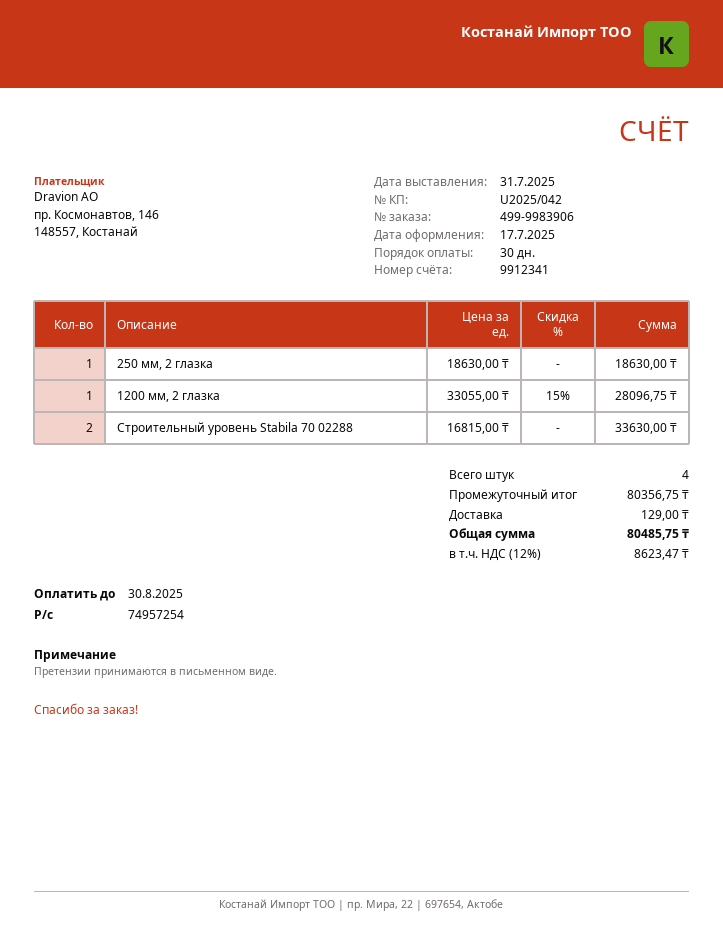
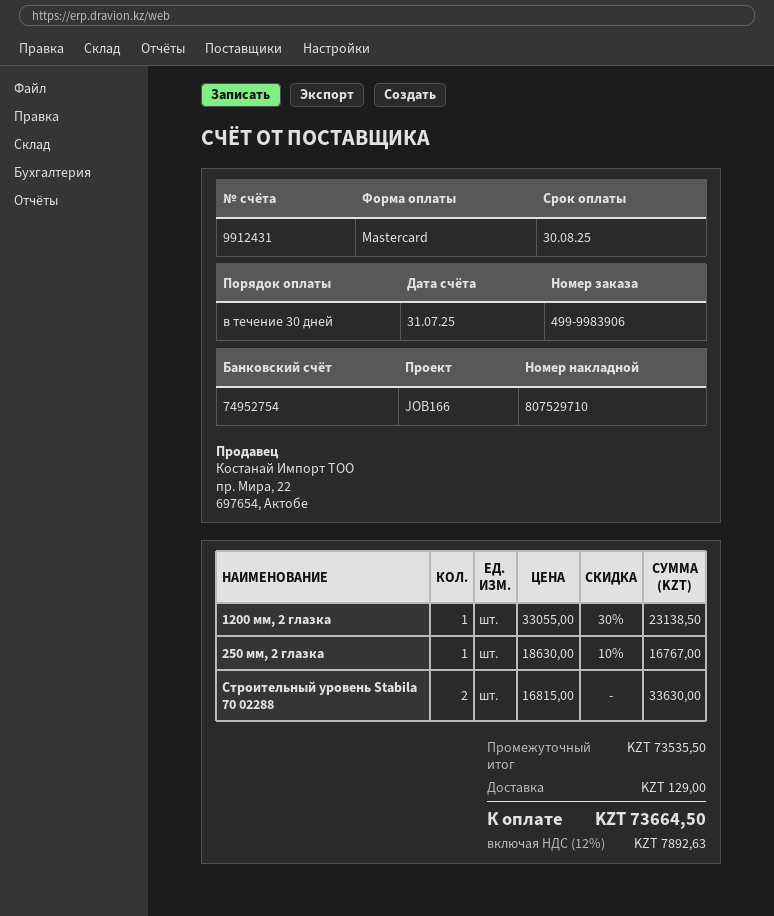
invoice number: 9912341 -> 9912431
bank account: 74957254 -> 74952754
250 мм, 2 глазка: 1 x 18630.00 = 18630.00 -> 1 x 18630.00 - 10% = 16767.00
1200 мм, 2 глазка: 1 x 33055.00 - 15% = 28096.75 -> 1 x 33055.00 - 30% = 23138.50
subtotal: 80356.75 -> 73535.50
tax: 12% = 8623.47 -> 12% = 7892.63
total: 80485.75 -> 73664.50

